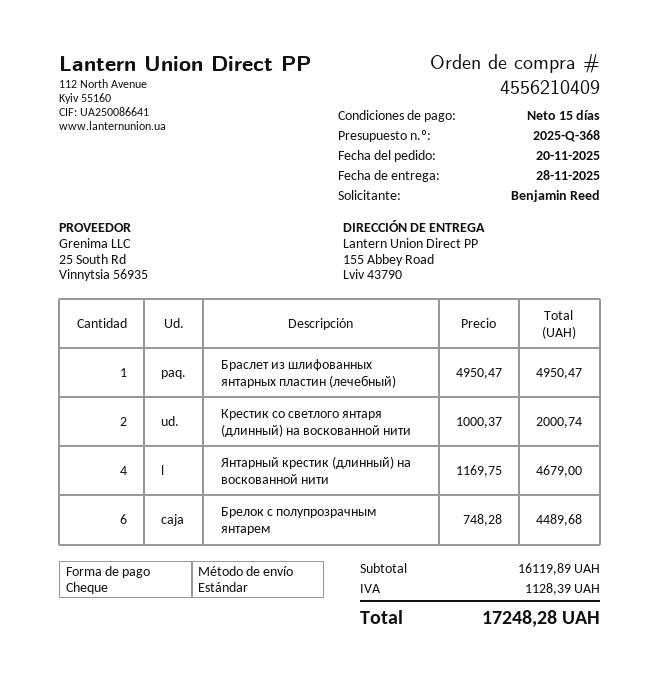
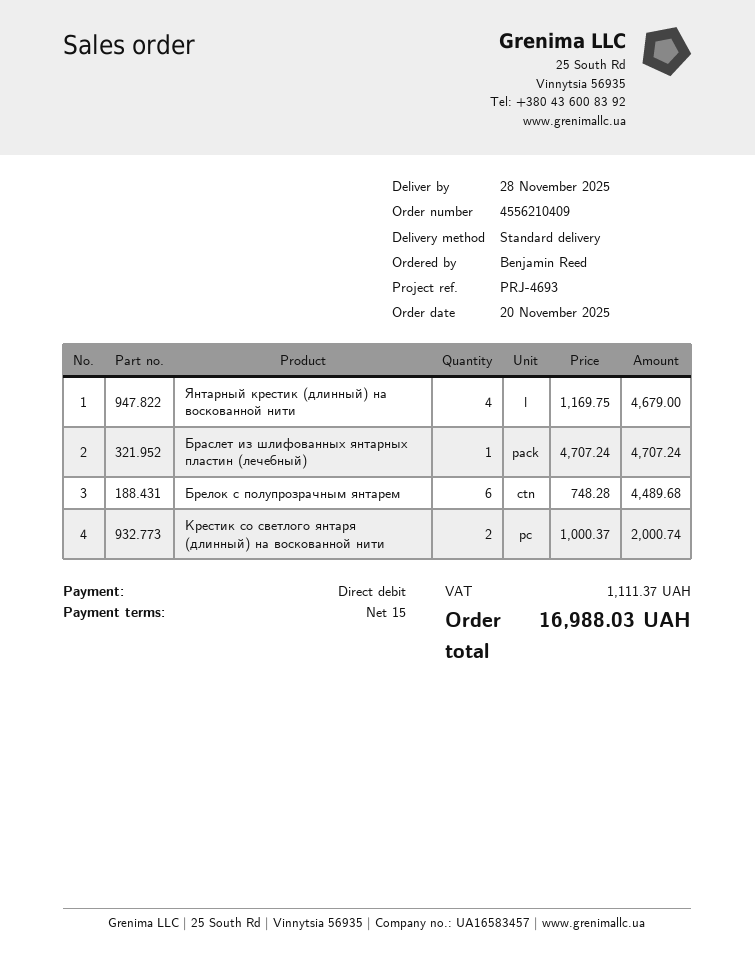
payment method: cheque -> direct debit
Браслет из шлифованных янтарных пластин (лечебный): 1 x 4950.47 = 4950.47 -> 1 x 4707.24 = 4707.24
tax: 1128.39 -> 1111.37
total: 17248.28 -> 16988.03

